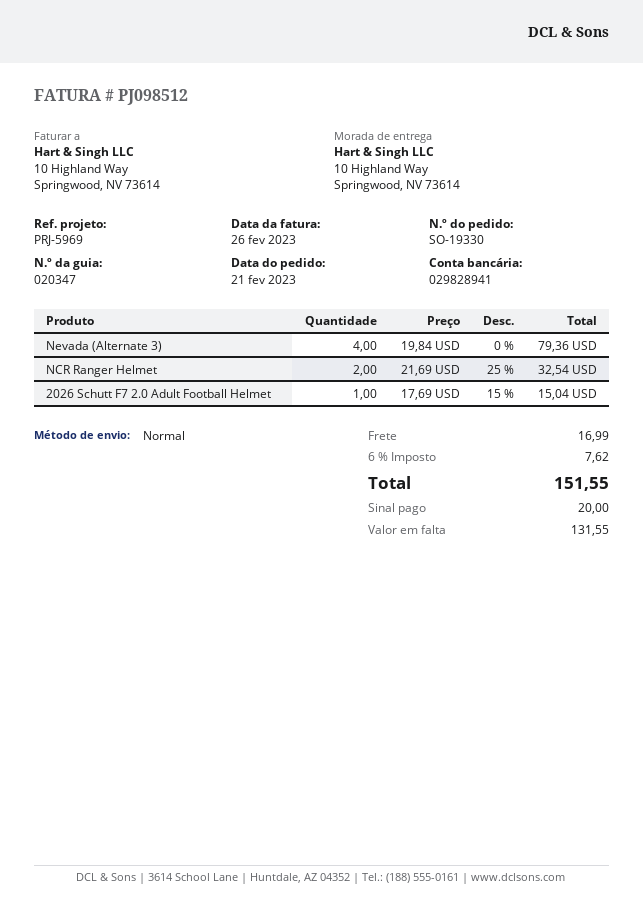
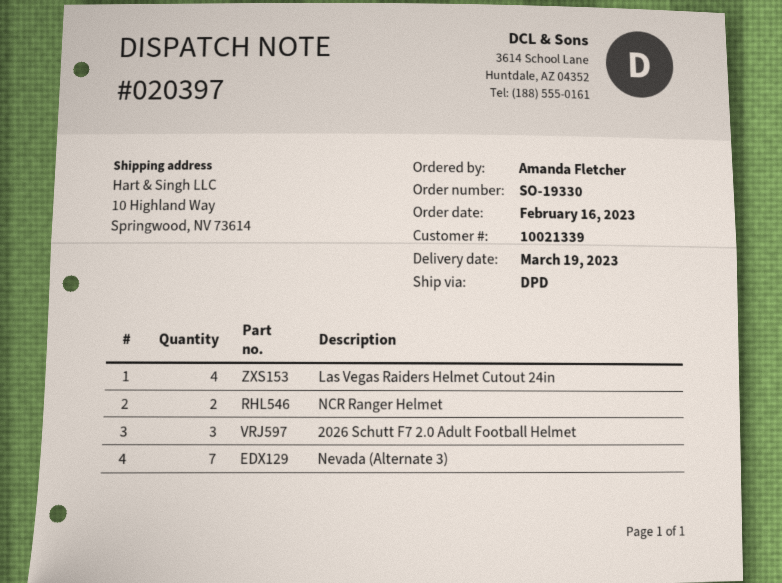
order date: 2023-02-21 -> 2023-02-16
delivery note number: 020347 -> 020397
shipping method: standard -> DPD
Nevada (Alternate 3): 4 -> 7
2026 Schutt F7 2.0 Adult Football Helmet: 1 -> 3
Las Vegas Raiders Helmet Cutout 24in: none -> 4

